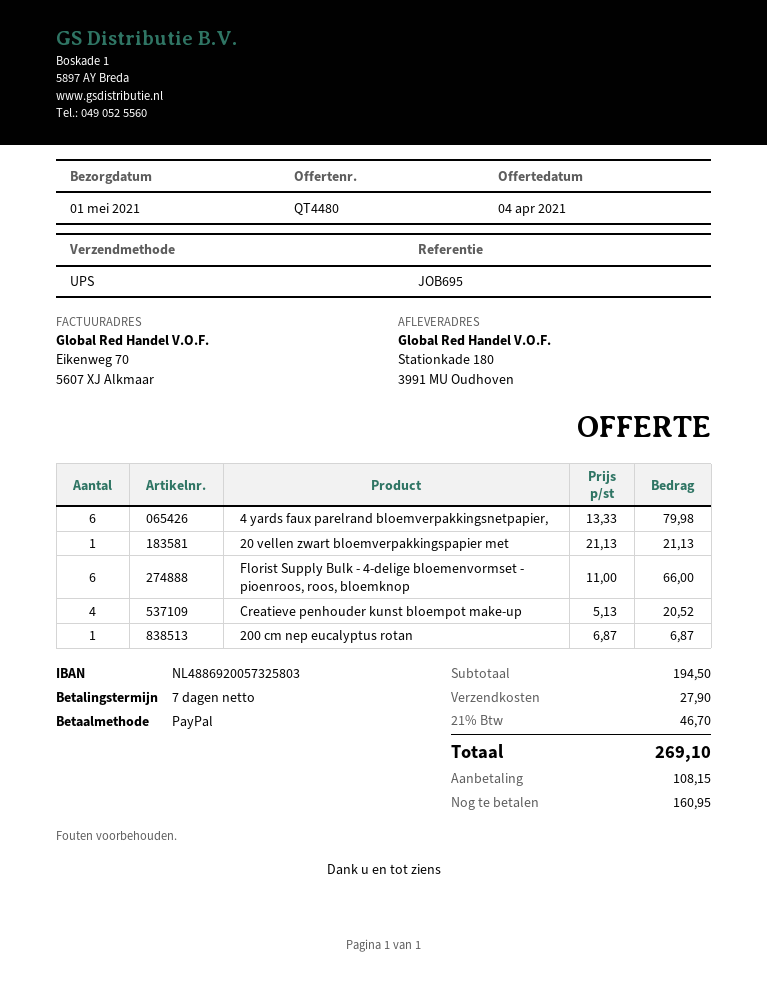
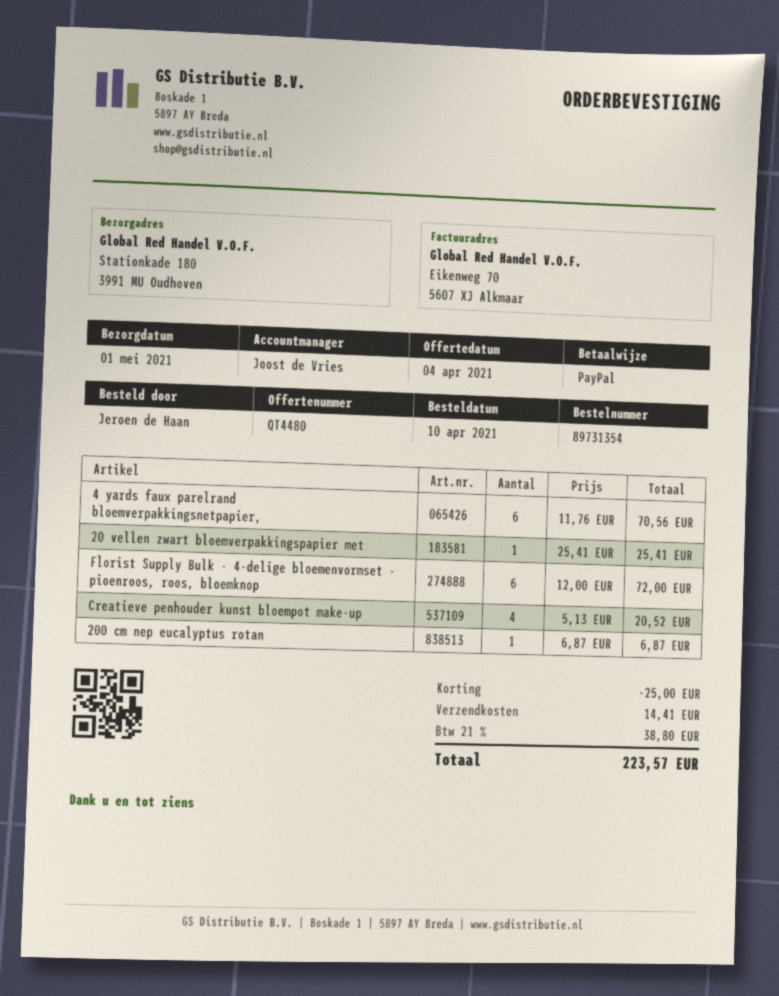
4 yards faux parelrand bloemverpakkingsnetpapier,: 6 x 13.33 = 79.98 -> 6 x 11.76 = 70.56
20 vellen zwart bloemverpakkingspapier met: 1 x 21.13 = 21.13 -> 1 x 25.41 = 25.41
Florist Supply Bulk - 4-delige bloemenvormset - pioenroos, roos, bloemknop: 6 x 11.00 = 66.00 -> 6 x 12.00 = 72.00
discount: none -> 25.00
shipping: 27.90 -> 14.41
tax: 21% = 46.70 -> 21% = 38.80
total: 269.10 -> 223.57

